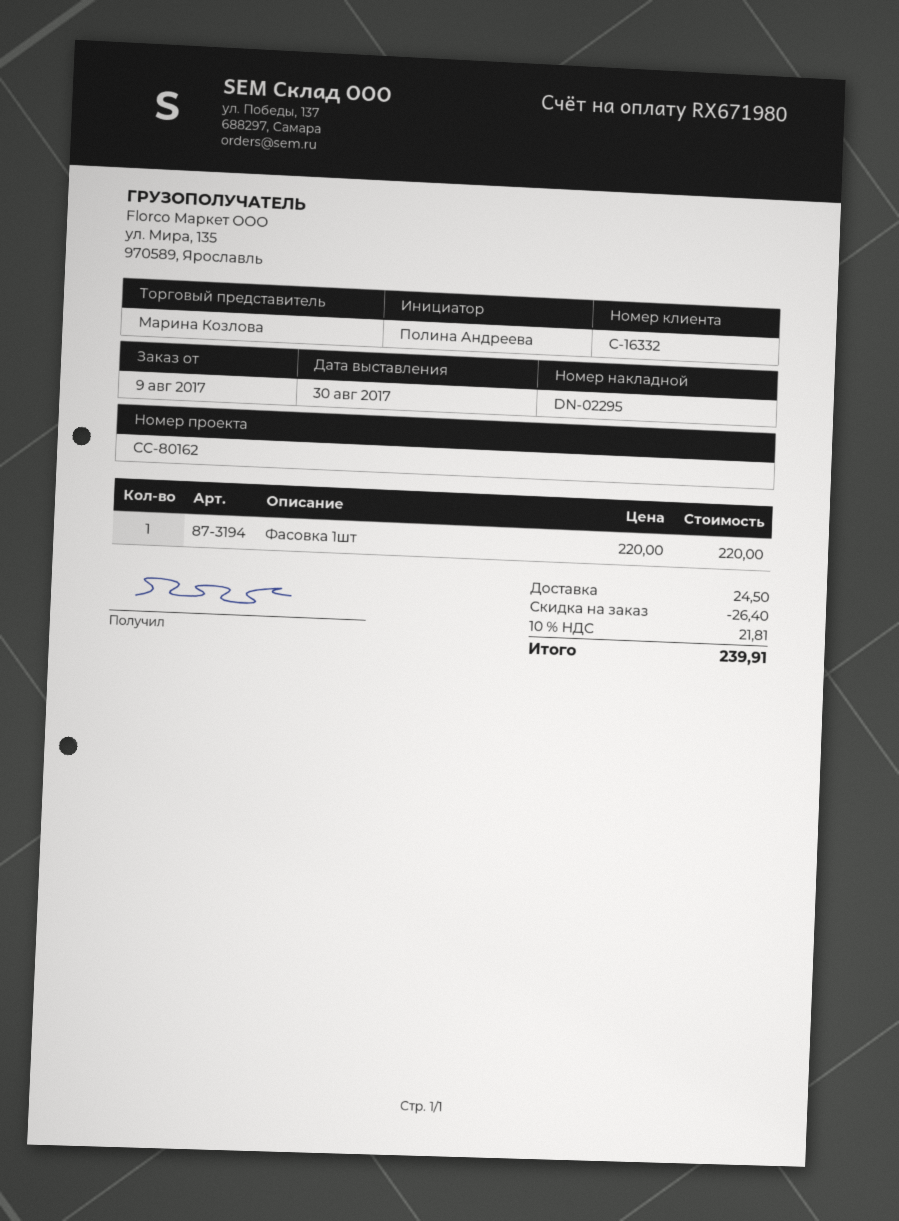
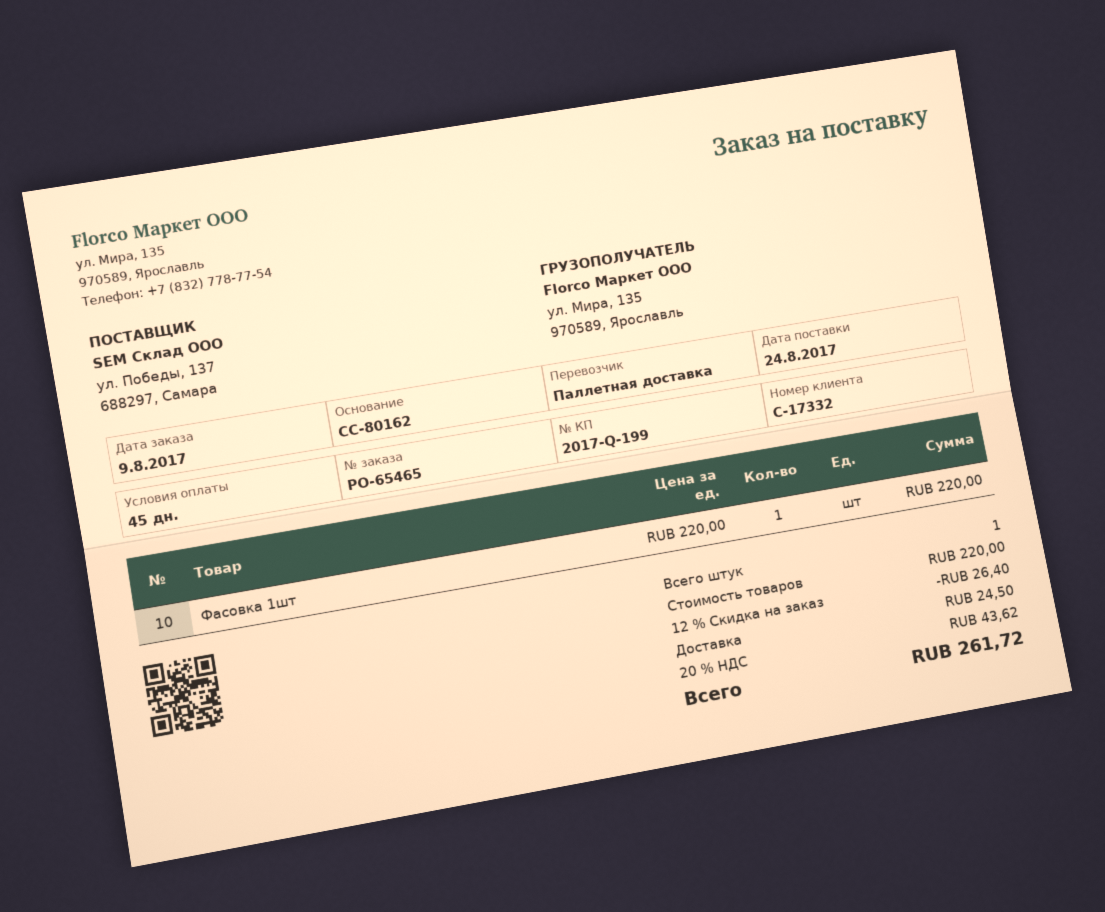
customer number: C-16332 -> C-17332
tax: 10% = 21.81 -> 20% = 43.62
total: 239.91 -> 261.72

